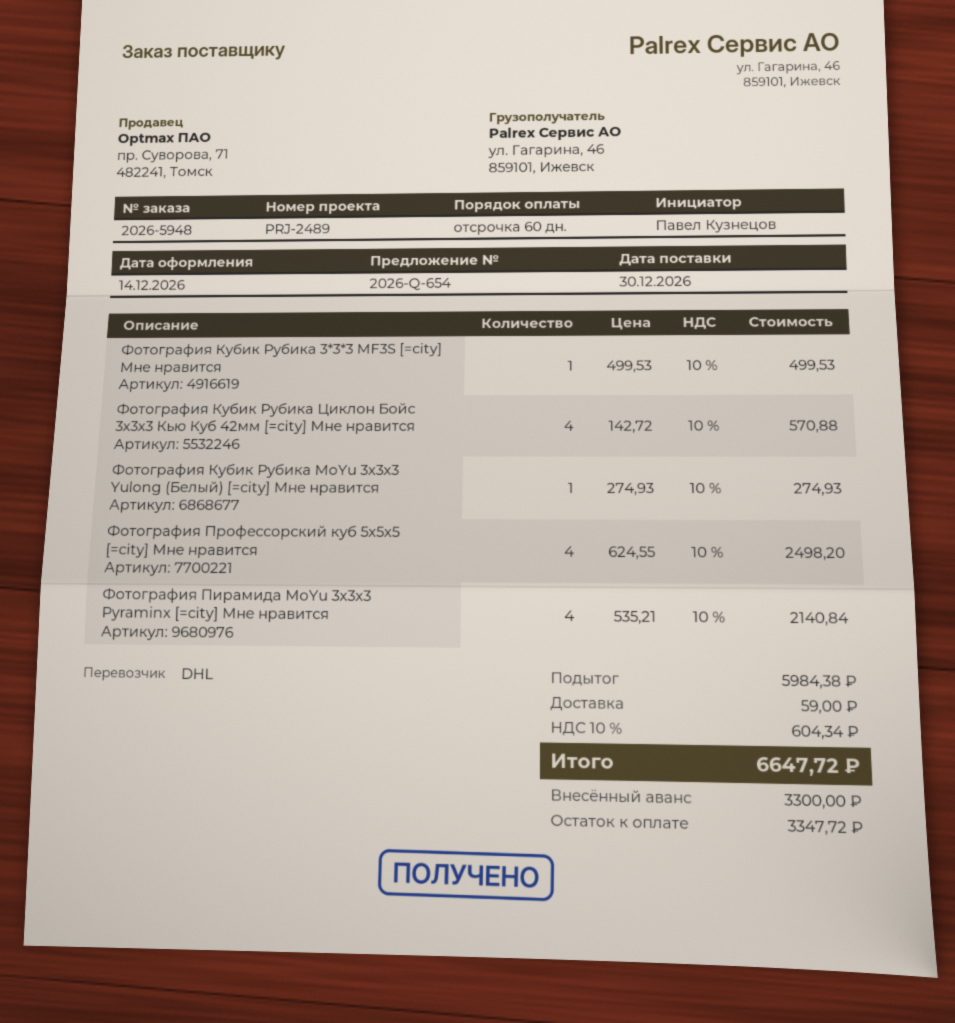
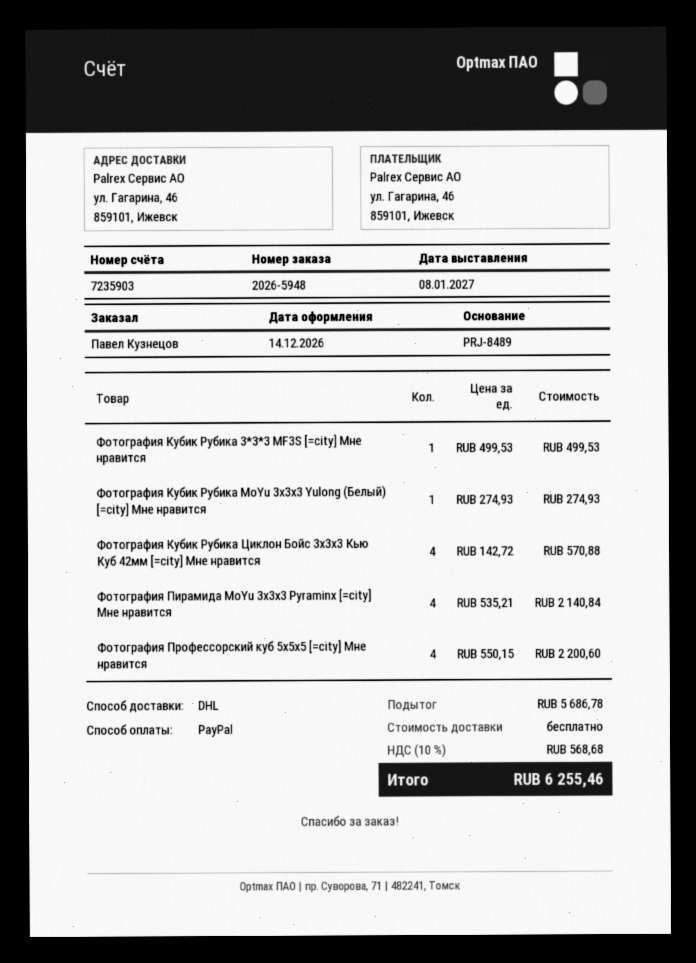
reference: PRJ-2489 -> PRJ-8489
Фотография Профессорский куб 5x5x5 [=city] Мне нравится: 4 x 624.55 = 2498.20 -> 4 x 550.15 = 2200.60
subtotal: 5984.38 -> 5686.78
shipping: 59.00 -> 0.00
tax: 10% = 604.34 -> 10% = 568.68
total: 6647.72 -> 6255.46

